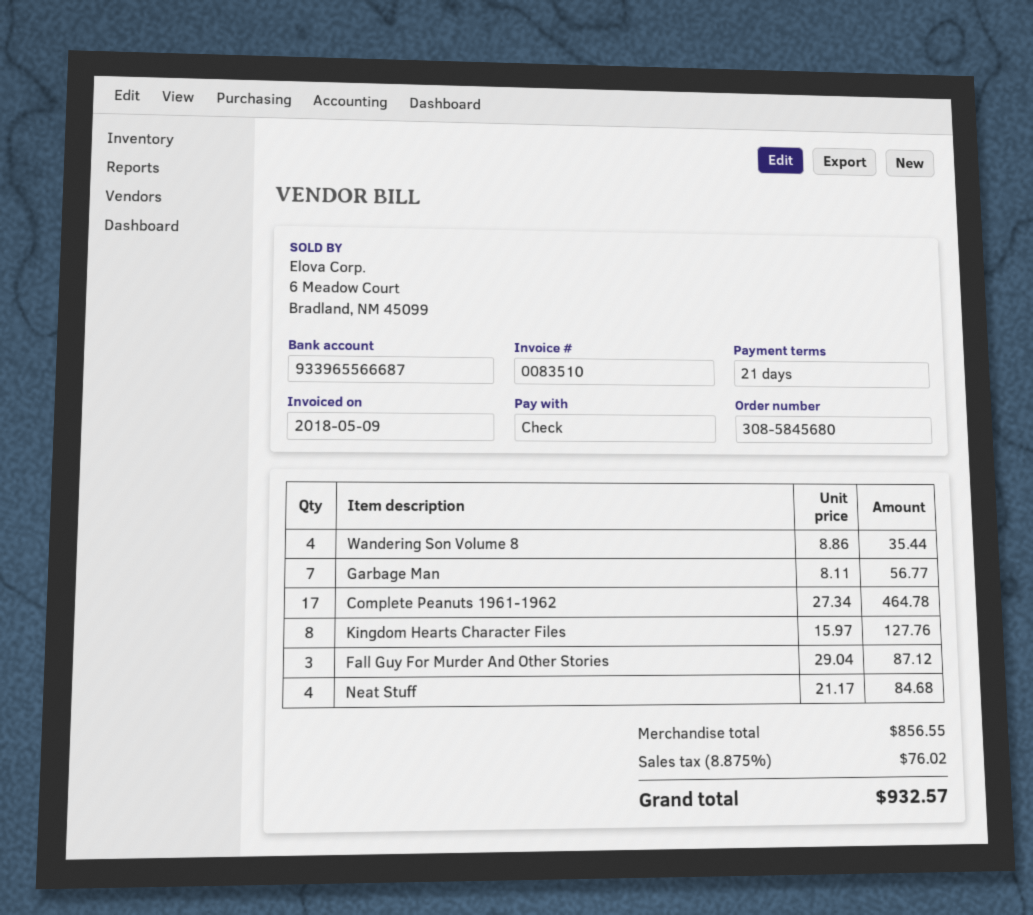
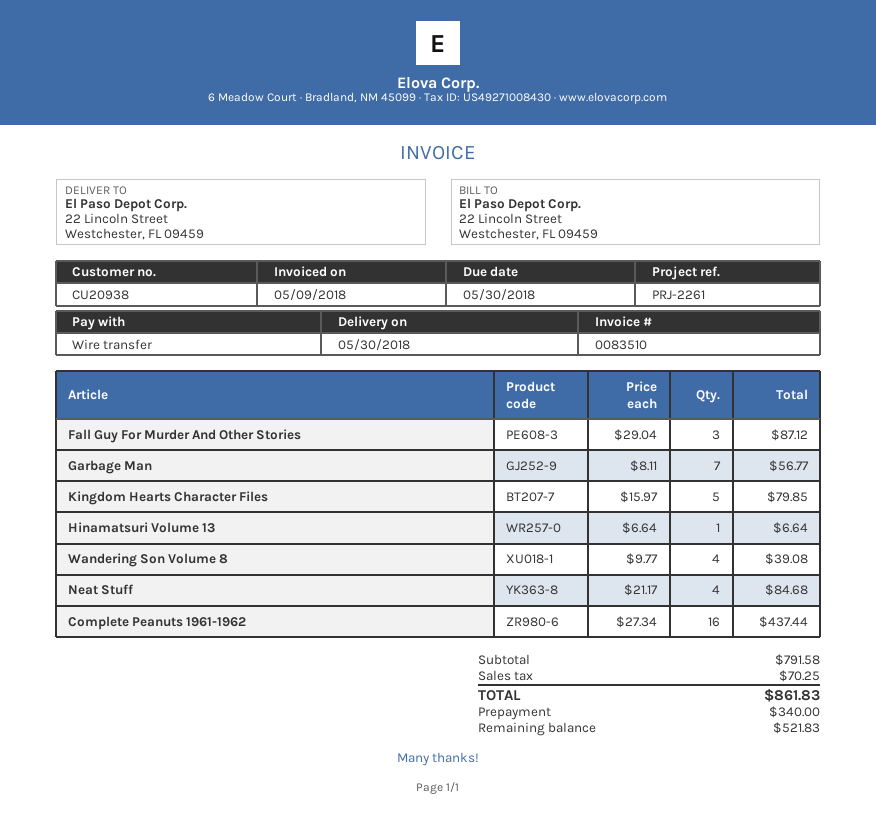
payment method: cheque -> bank transfer
Wandering Son Volume 8: 4 x 8.86 = 35.44 -> 4 x 9.77 = 39.08
Complete Peanuts 1961-1962: 17 x 27.34 = 464.78 -> 16 x 27.34 = 437.44
Kingdom Hearts Character Files: 8 x 15.97 = 127.76 -> 5 x 15.97 = 79.85
Hinamatsuri Volume 13: none -> 1 x 6.64 = 6.64
subtotal: 856.55 -> 791.58
tax: 76.02 -> 70.25
total: 932.57 -> 861.83

